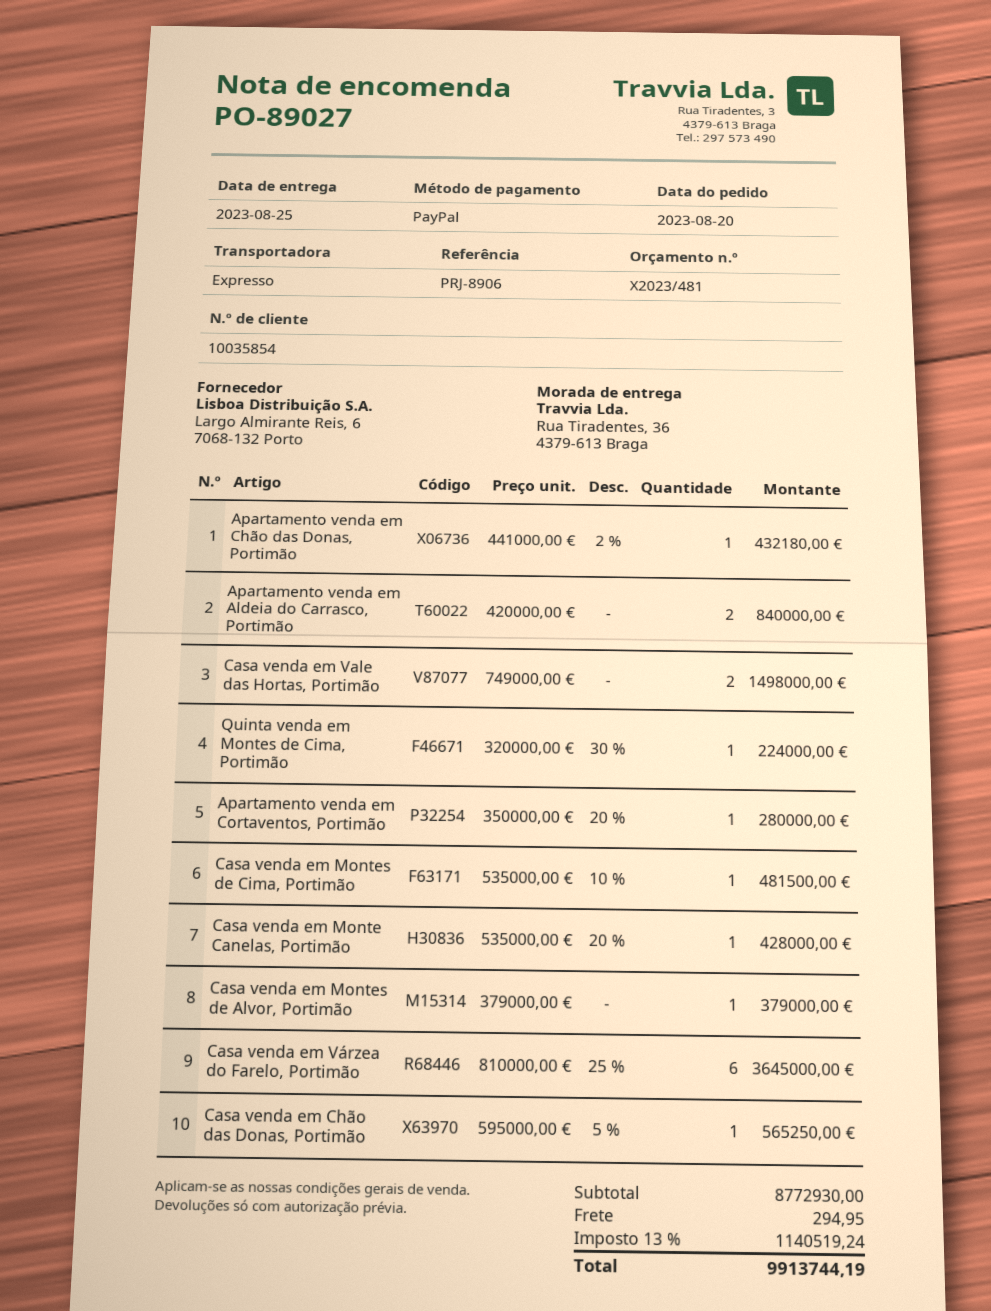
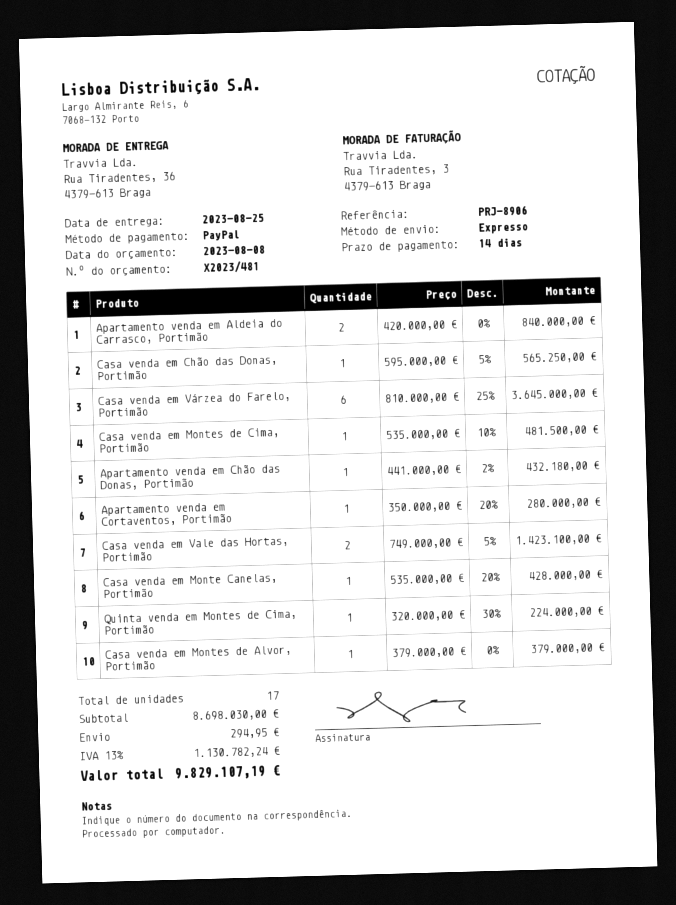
Casa venda em Vale das Hortas, Portimão: 2 x 749000.00 = 1498000.00 -> 2 x 749000.00 - 5% = 1423100.00
subtotal: 8772930.00 -> 8698030.00
tax: 13% = 1140519.24 -> 13% = 1130782.24
total: 9913744.19 -> 9829107.19

